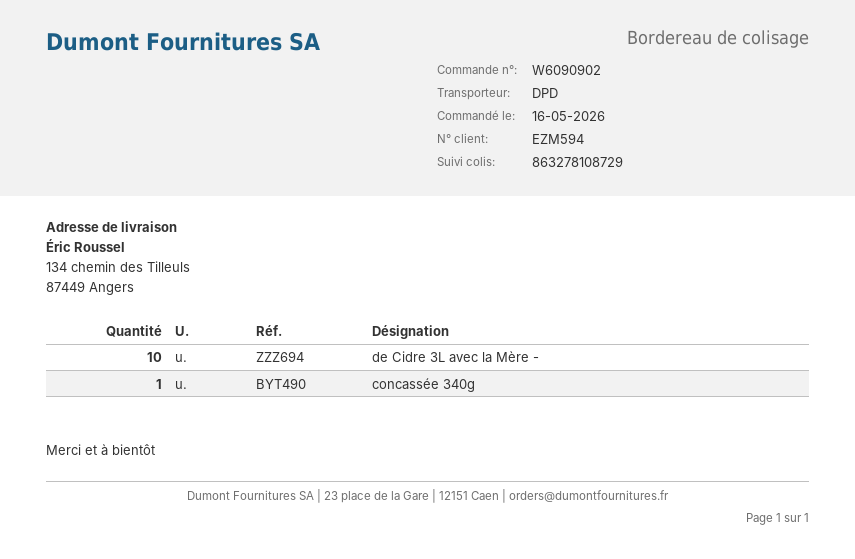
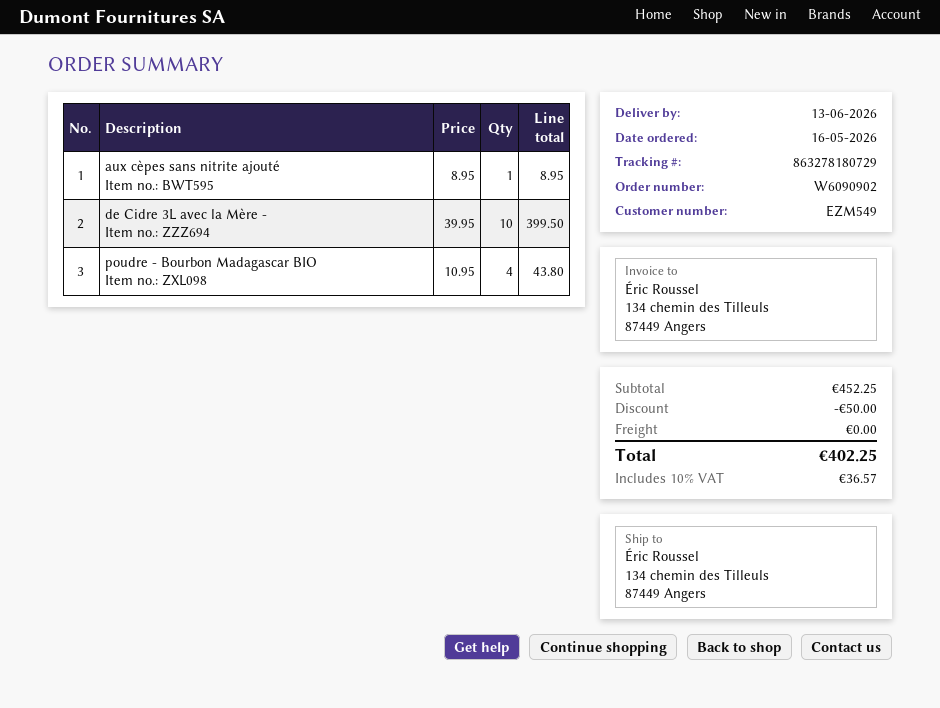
customer number: EZM594 -> EZM549
tracking number: 863278108729 -> 863278180729
concassée 340g: 1 -> none
aux cèpes sans nitrite ajouté: none -> 1
poudre - Bourbon Madagascar BIO: none -> 4

